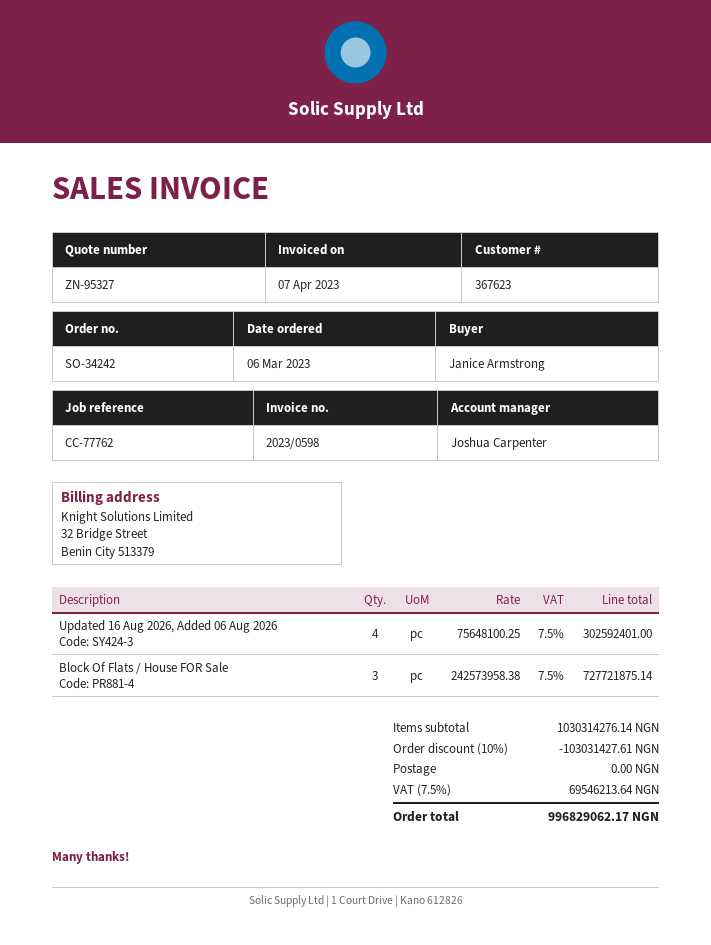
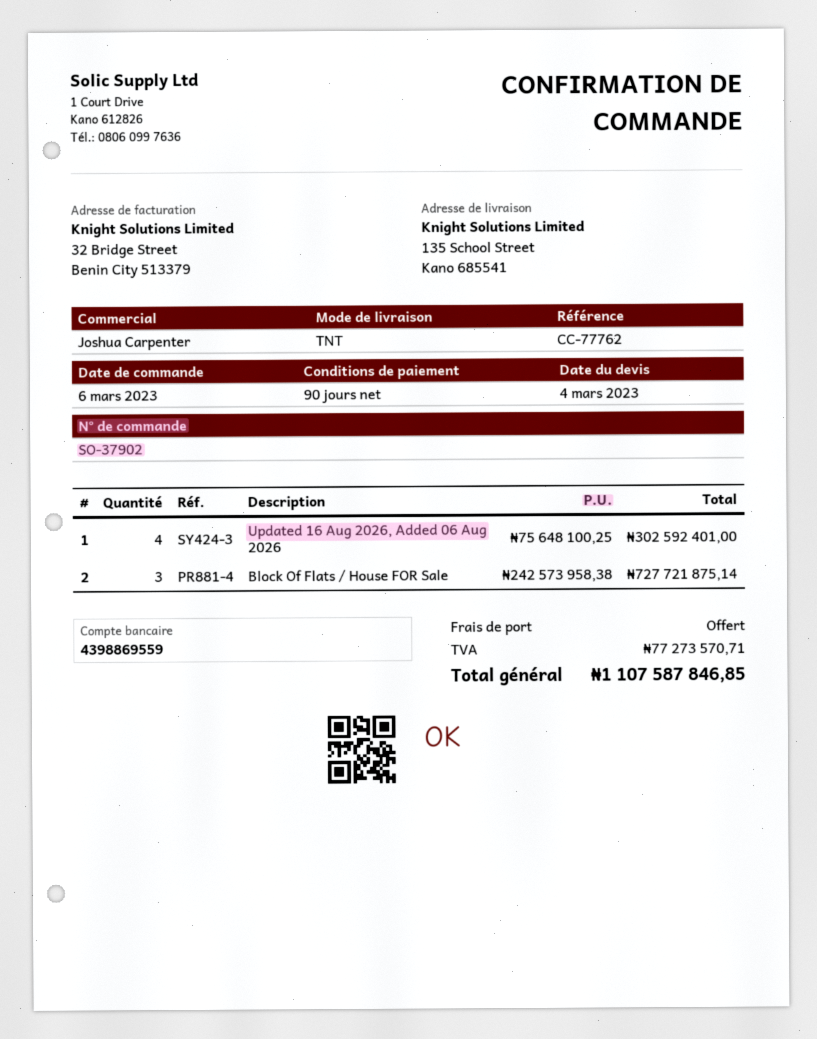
order number: SO-34242 -> SO-37902
discount: 10% = 103031427.61 -> none
tax: 69546213.64 -> 77273570.71
total: 996829062.17 -> 1107587846.85

